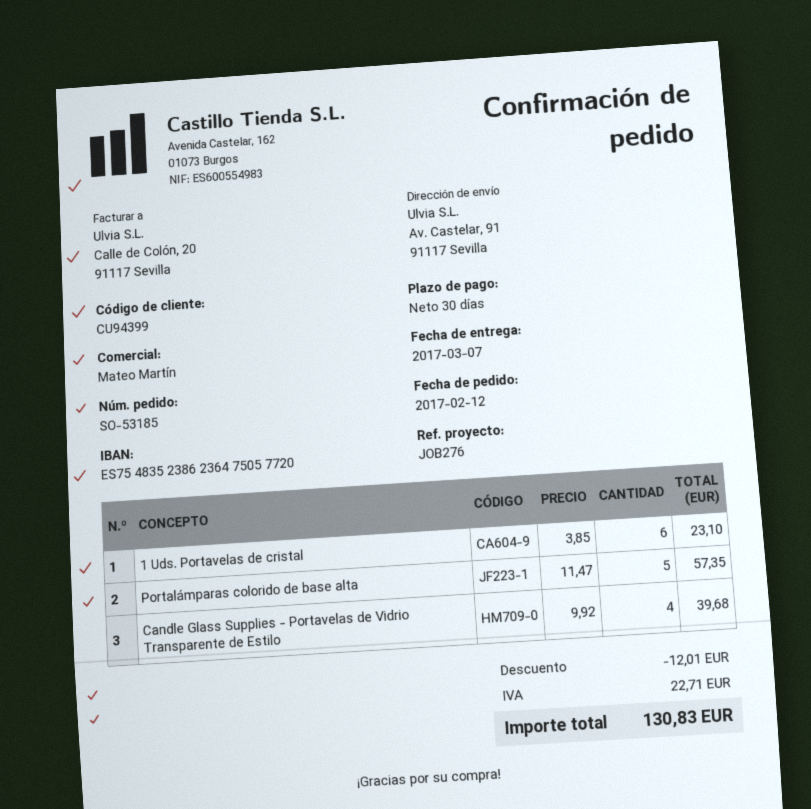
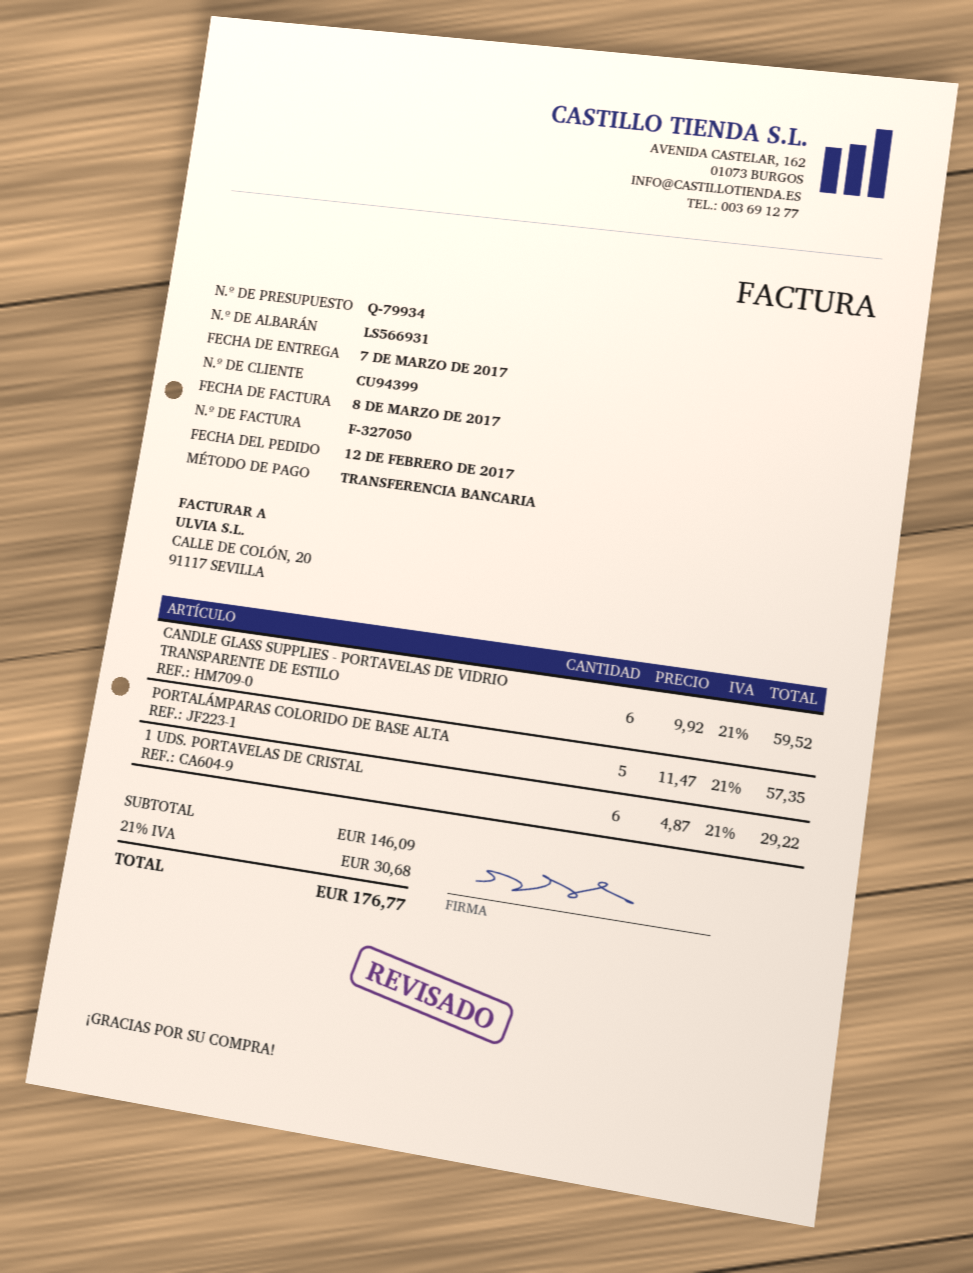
1 Uds. Portavelas de cristal: 6 x 3.85 = 23.10 -> 6 x 4.87 = 29.22
Candle Glass Supplies - Portavelas de Vidrio Transparente de Estilo: 4 x 9.92 = 39.68 -> 6 x 9.92 = 59.52
discount: 12.01 -> none
tax: 22.71 -> 30.68
total: 130.83 -> 176.77

